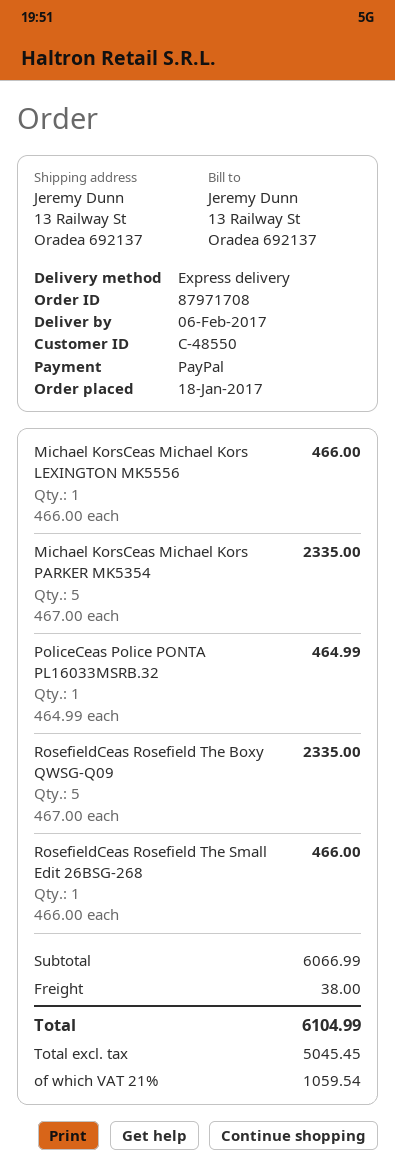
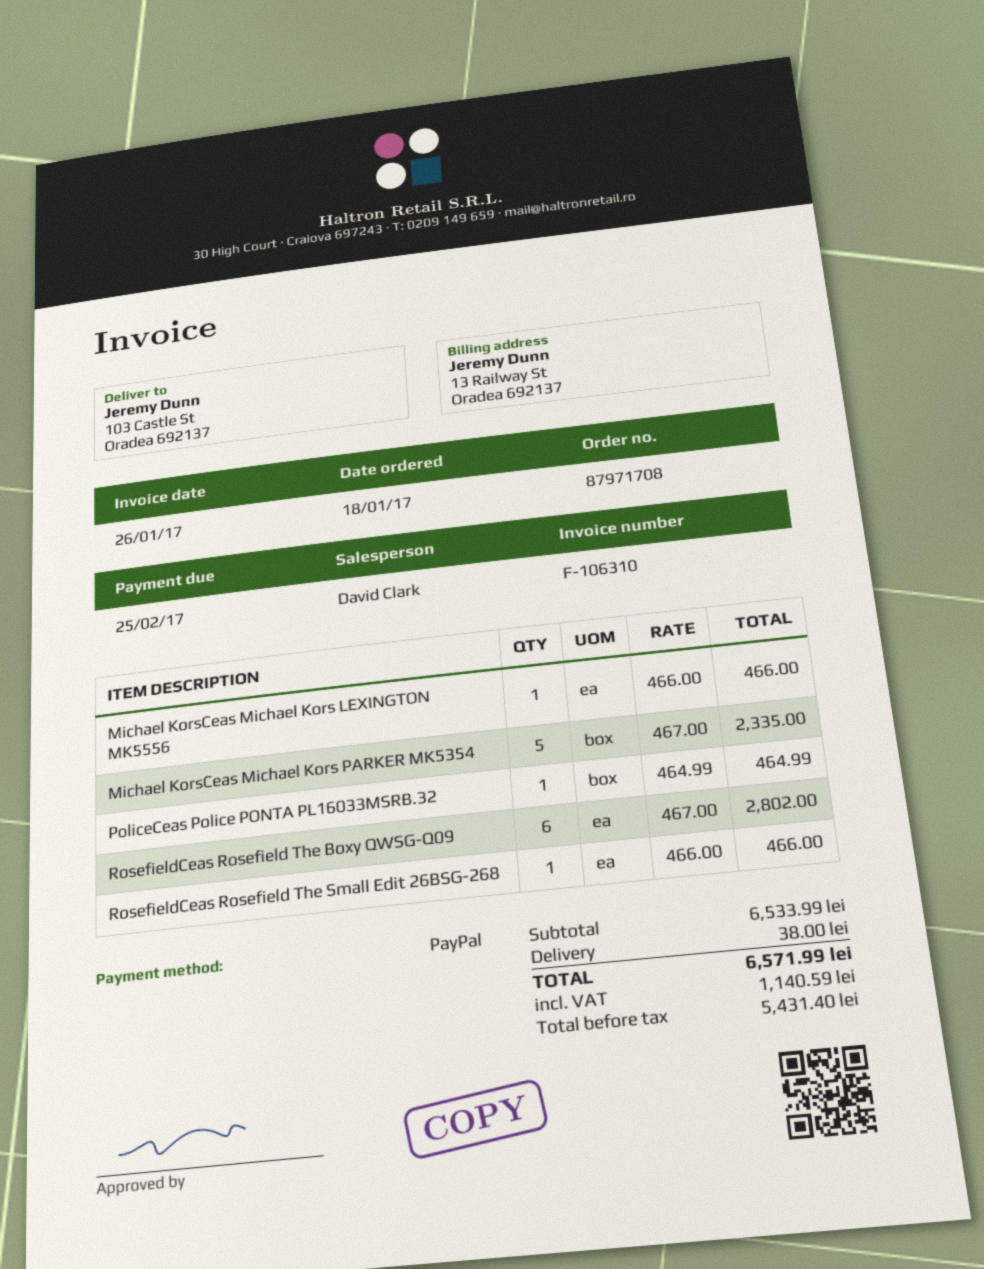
ship to: 13 Railway St, Oradea 692137 -> 103 Castle St, Oradea 692137
RosefieldCeas Rosefield The Boxy QWSG-Q09: 5 x 467.00 = 2335.00 -> 6 x 467.00 = 2802.00
subtotal: 6066.99 -> 6533.99
net: 5045.45 -> 5431.40
tax: 1059.54 -> 1140.59
total: 6104.99 -> 6571.99

